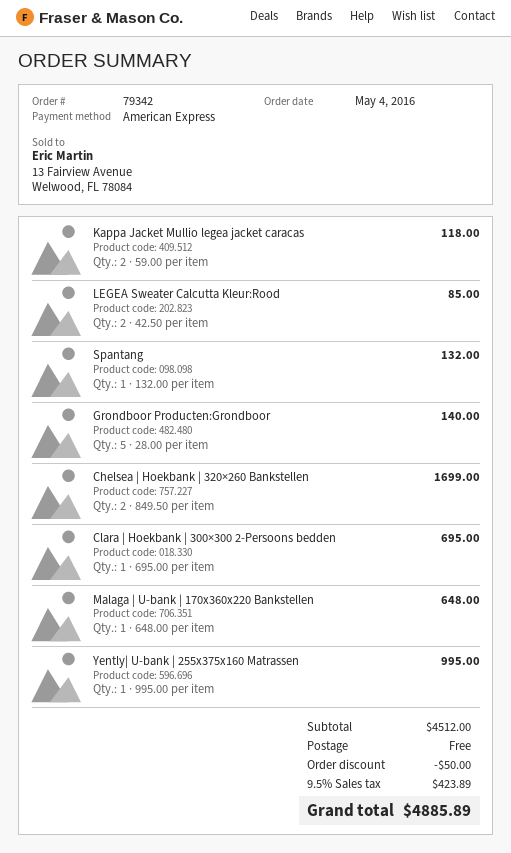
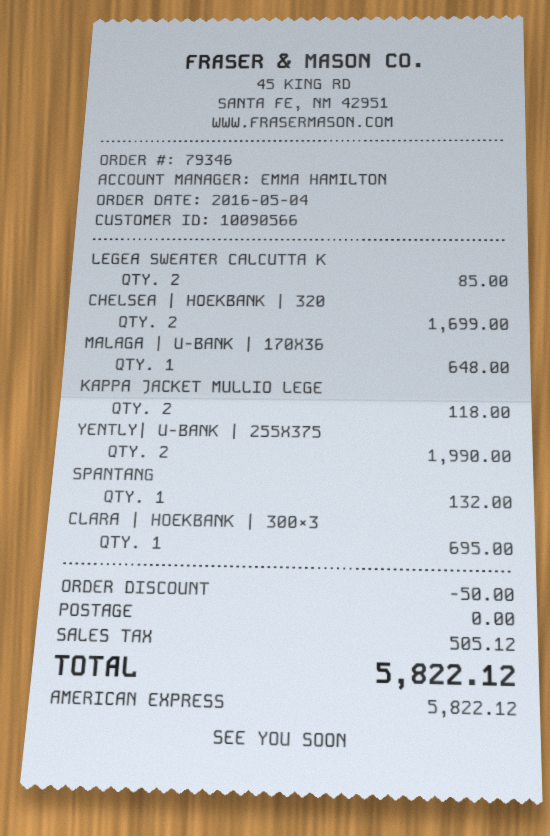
order number: 79342 -> 79346
Grondboor Producten:Grondboor: 5 for 140.00 -> none
Yently| U-bank | 255x375x160 Matrassen: 1 for 995.00 -> 2 for 1990.00
tax: 423.89 -> 505.12
total: 4885.89 -> 5822.12

